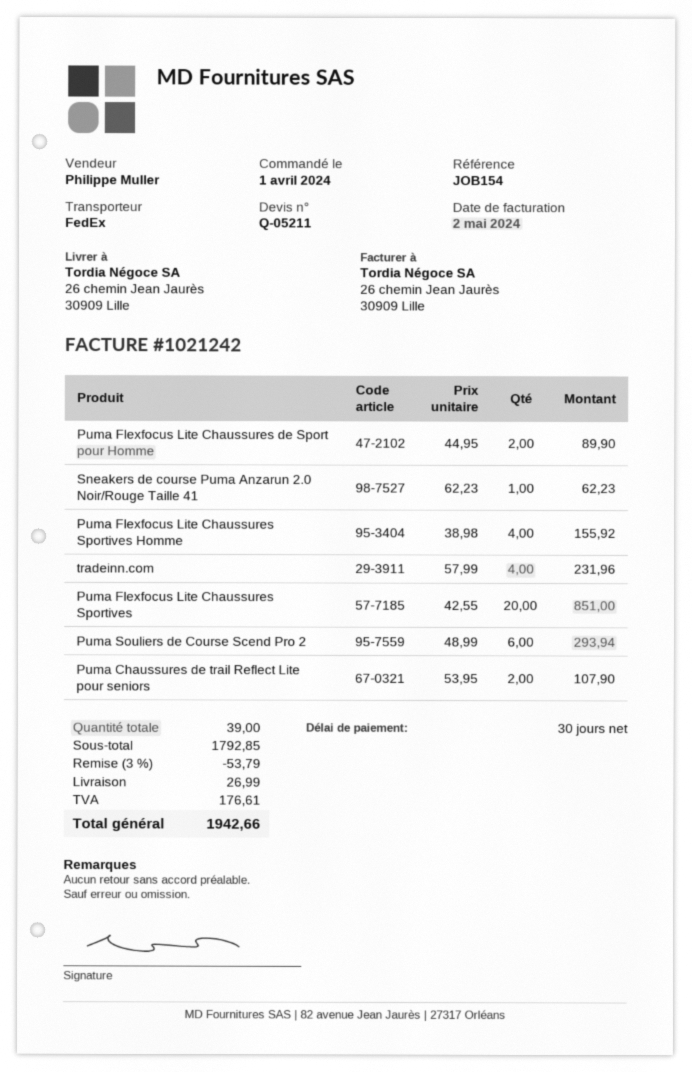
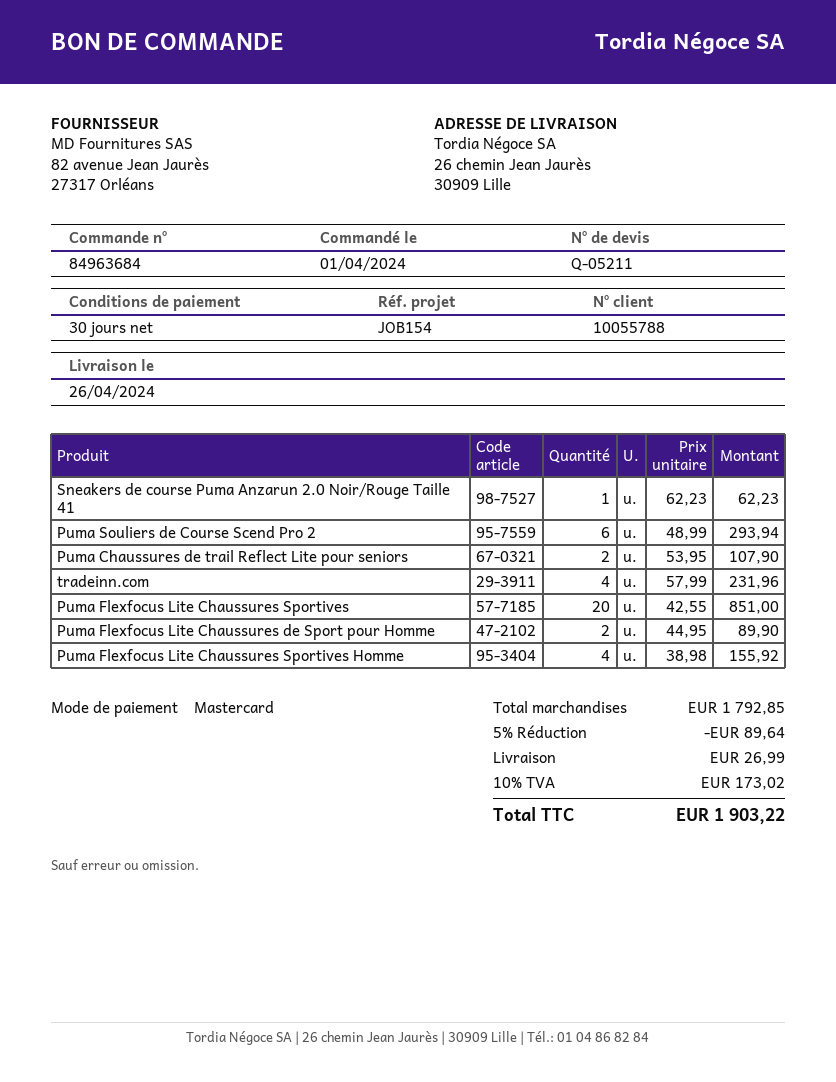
discount: 3% = 53.79 -> 5% = 89.64
tax: 176.61 -> 173.02
total: 1942.66 -> 1903.22

